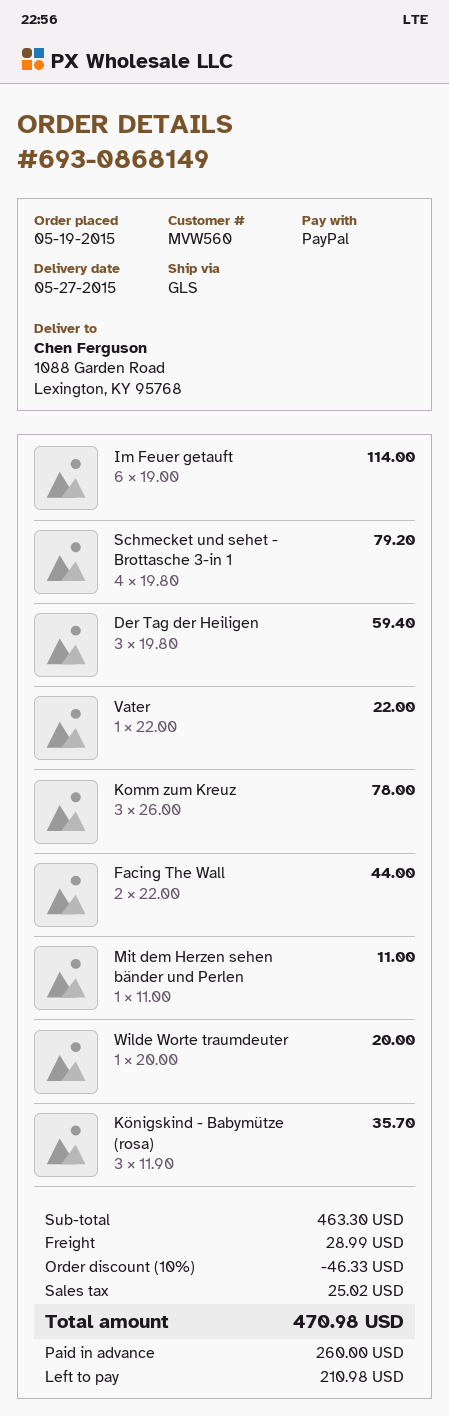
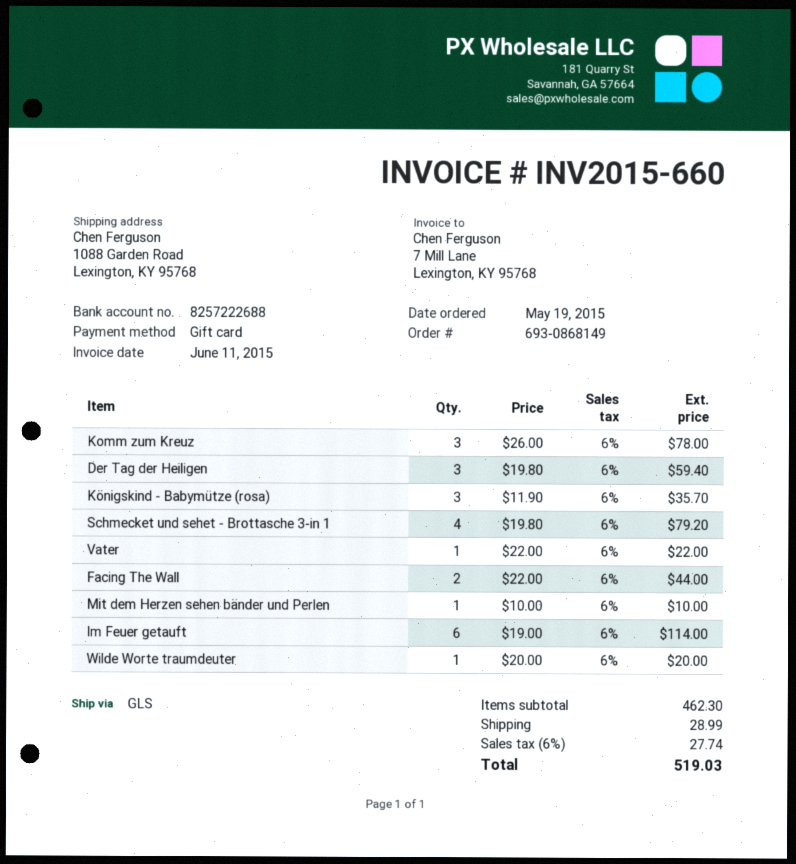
payment method: PayPal -> gift card
Mit dem Herzen sehen bänder und Perlen: 1 x 11.00 = 11.00 -> 1 x 10.00 = 10.00
subtotal: 463.30 -> 462.30
discount: 10% = 46.33 -> none
tax: 25.02 -> 27.74
total: 470.98 -> 519.03

